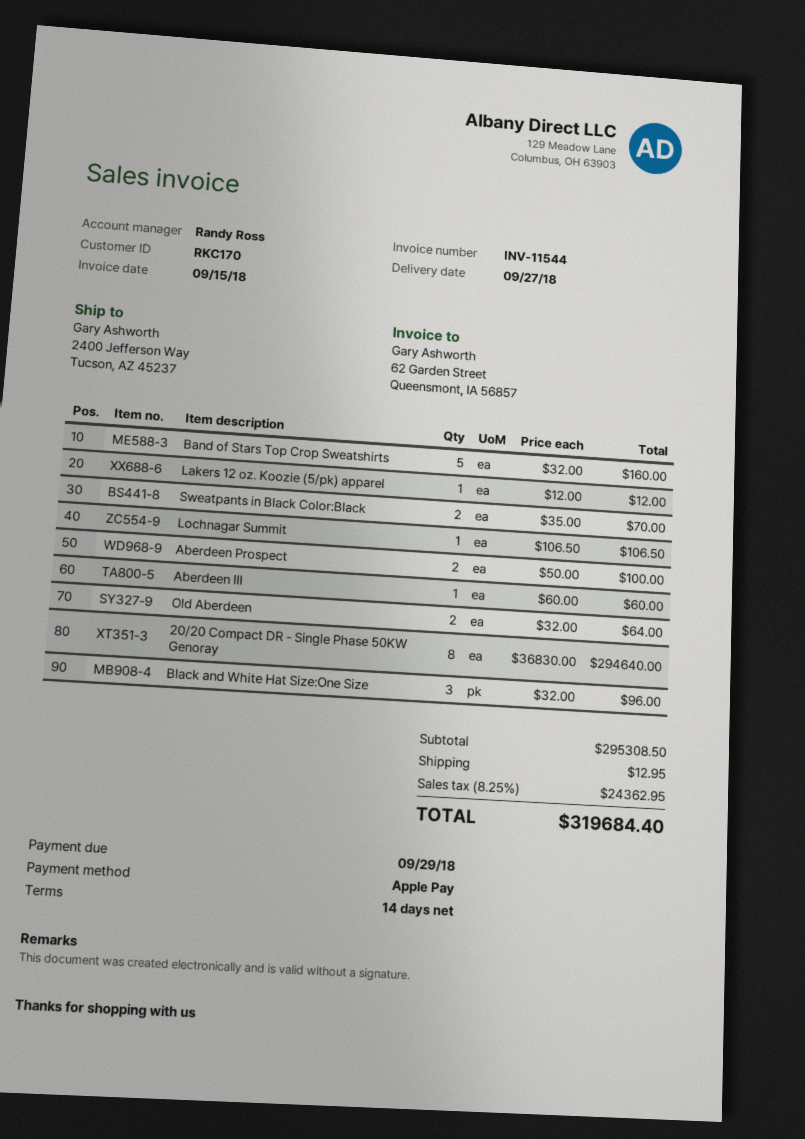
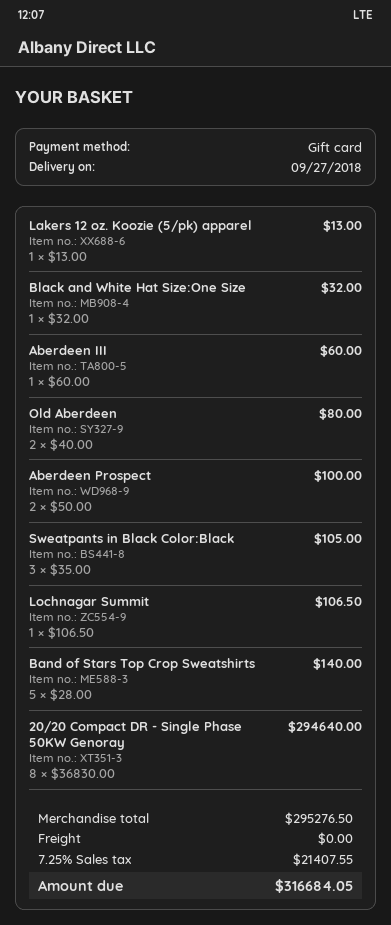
payment method: Apple Pay -> gift card
Band of Stars Top Crop Sweatshirts: 5 x 32.00 = 160.00 -> 5 x 28.00 = 140.00
Lakers 12 oz. Koozie (5/pk) apparel: 1 x 12.00 = 12.00 -> 1 x 13.00 = 13.00
Sweatpants in Black Color:Black: 2 x 35.00 = 70.00 -> 3 x 35.00 = 105.00
Old Aberdeen: 2 x 32.00 = 64.00 -> 2 x 40.00 = 80.00
Black and White Hat Size:One Size: 3 x 32.00 = 96.00 -> 1 x 32.00 = 32.00
subtotal: 295308.50 -> 295276.50
shipping: 12.95 -> 0.00
tax: 8.25% = 24362.95 -> 7.25% = 21407.55
total: 319684.40 -> 316684.05

